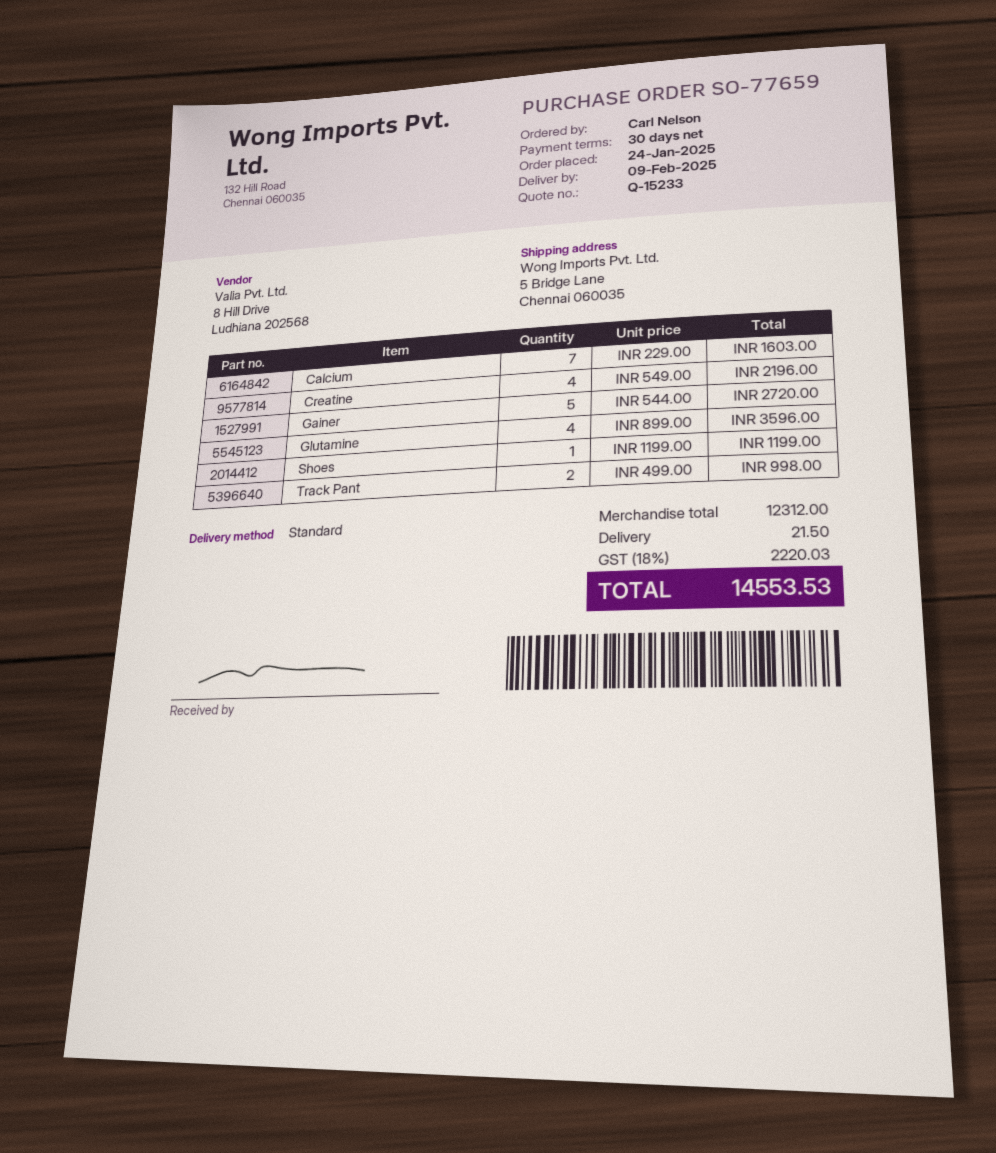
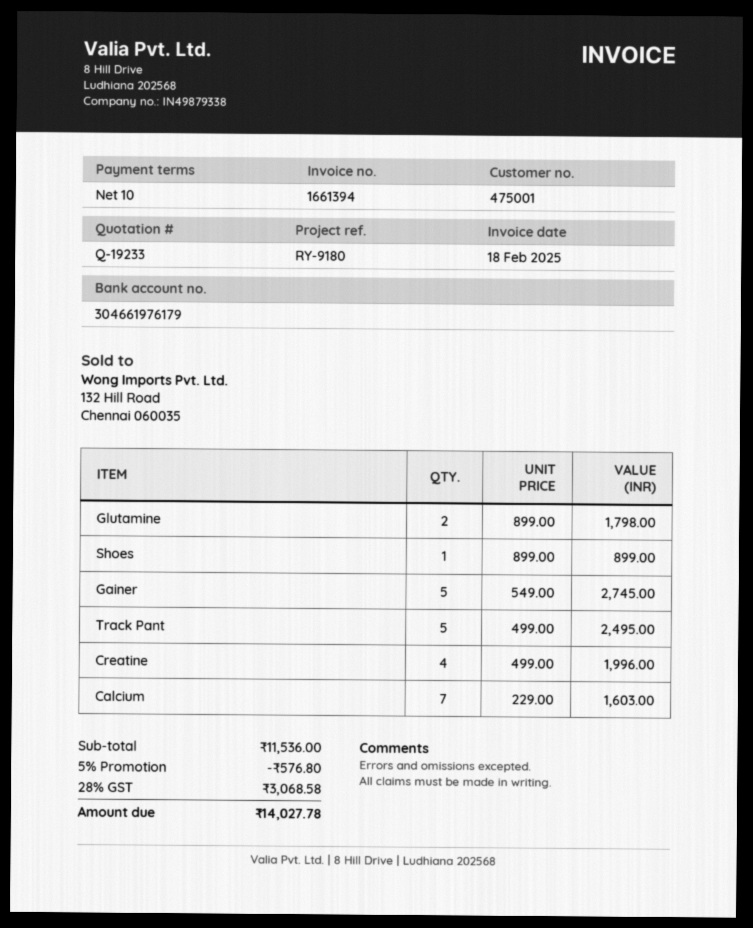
quote number: Q-15233 -> Q-19233
payment terms: 30 days -> 10 days
Creatine: 4 x 549.00 = 2196.00 -> 4 x 499.00 = 1996.00
Gainer: 5 x 544.00 = 2720.00 -> 5 x 549.00 = 2745.00
Glutamine: 4 x 899.00 = 3596.00 -> 2 x 899.00 = 1798.00
Shoes: 1 x 1199.00 = 1199.00 -> 1 x 899.00 = 899.00
Track Pant: 2 x 499.00 = 998.00 -> 5 x 499.00 = 2495.00
subtotal: 12312.00 -> 11536.00
discount: none -> 5% = 576.80
shipping: 21.50 -> none
tax: 18% = 2220.03 -> 28% = 3068.58
total: 14553.53 -> 14027.78

